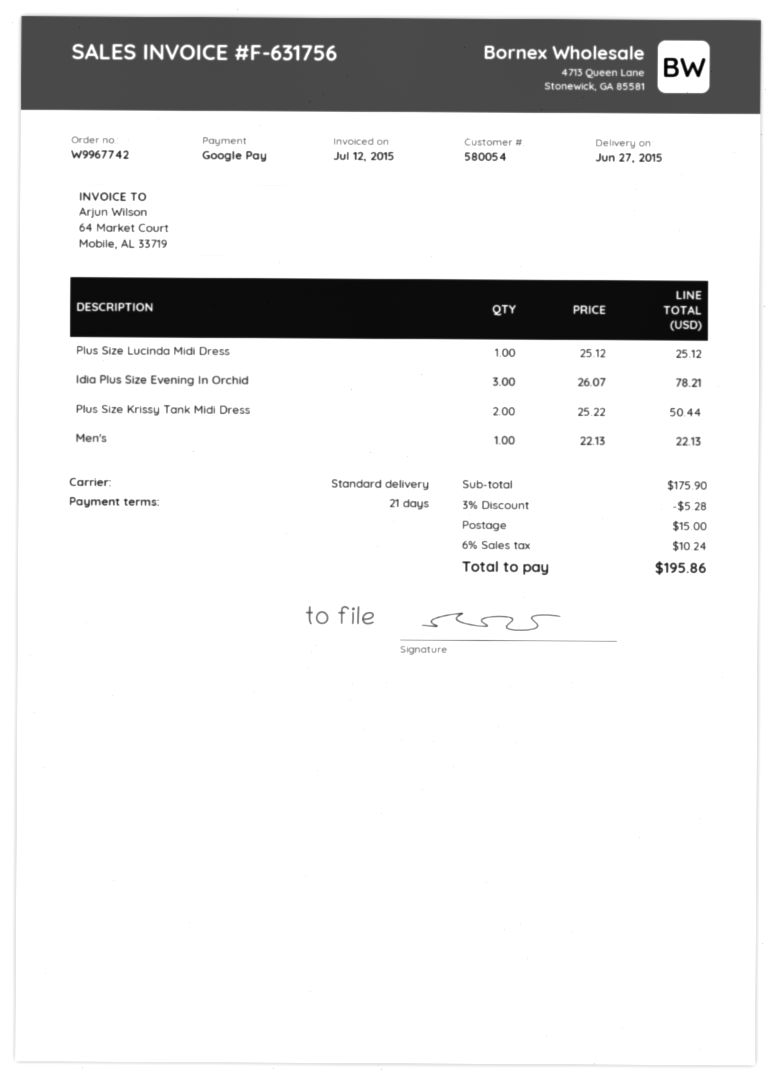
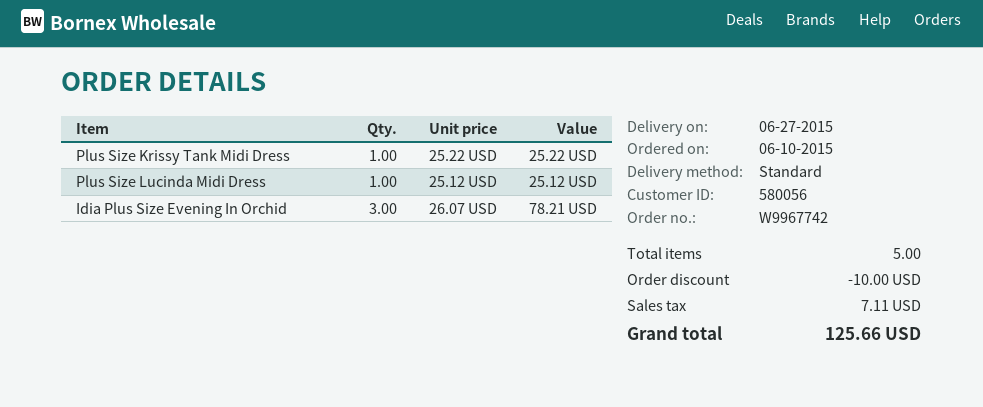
customer number: 580054 -> 580056
Plus Size Krissy Tank Midi Dress: 2 x 25.22 = 50.44 -> 1 x 25.22 = 25.22
Men's: 1 x 22.13 = 22.13 -> none
discount: 5.28 -> 10.00
shipping: 15.00 -> none
tax: 10.24 -> 7.11
total: 195.86 -> 125.66

